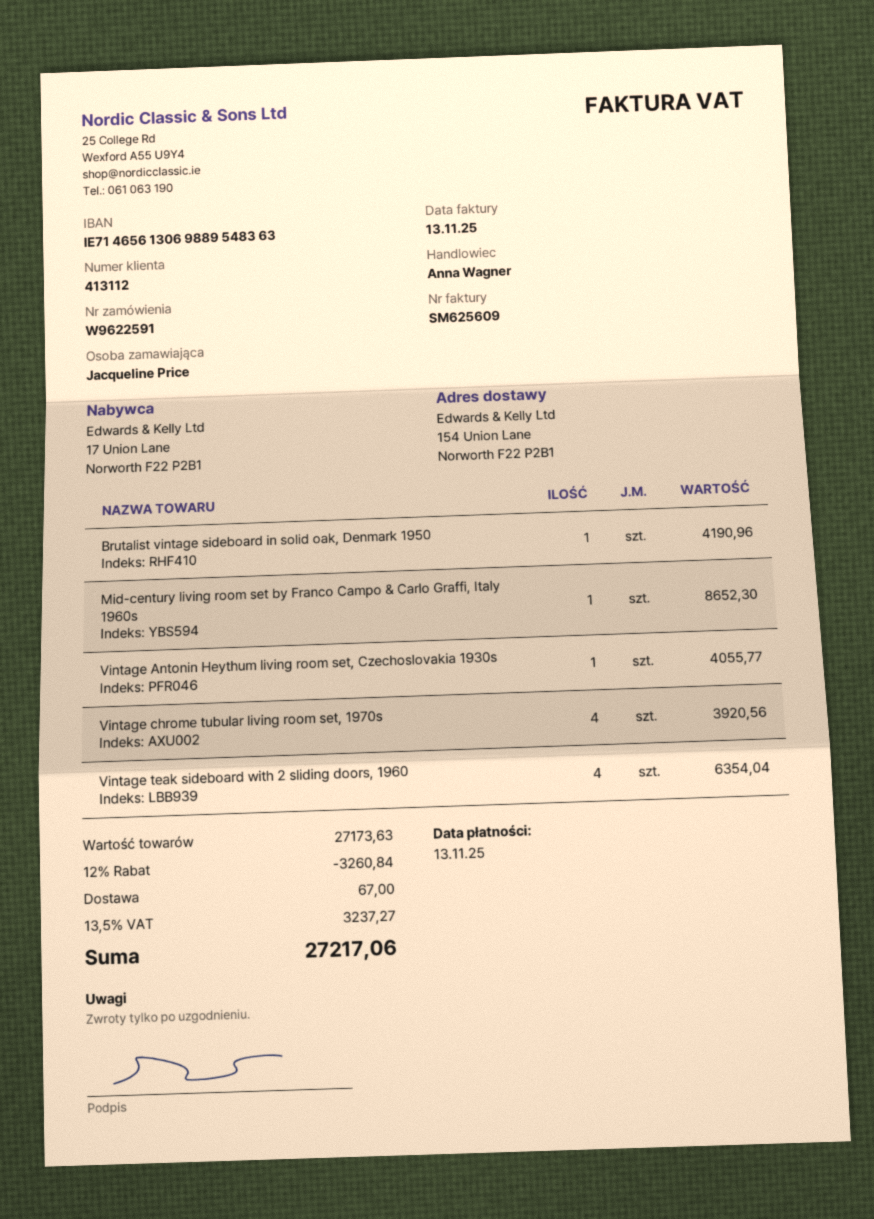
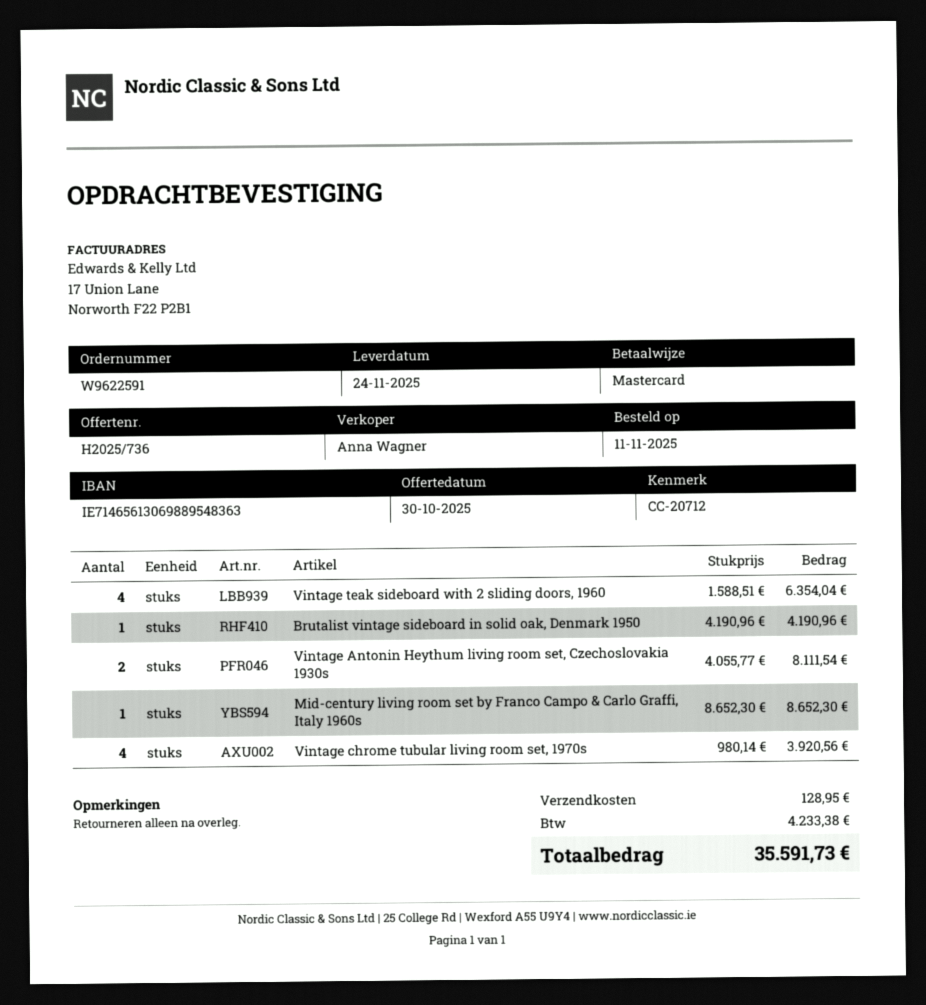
Vintage Antonin Heythum living room set, Czechoslovakia 1930s: 1 for 4055.77 -> 2 for 8111.54
discount: 12% = 3260.84 -> none
shipping: 67.00 -> 128.95
tax: 3237.27 -> 4233.38
total: 27217.06 -> 35591.73

